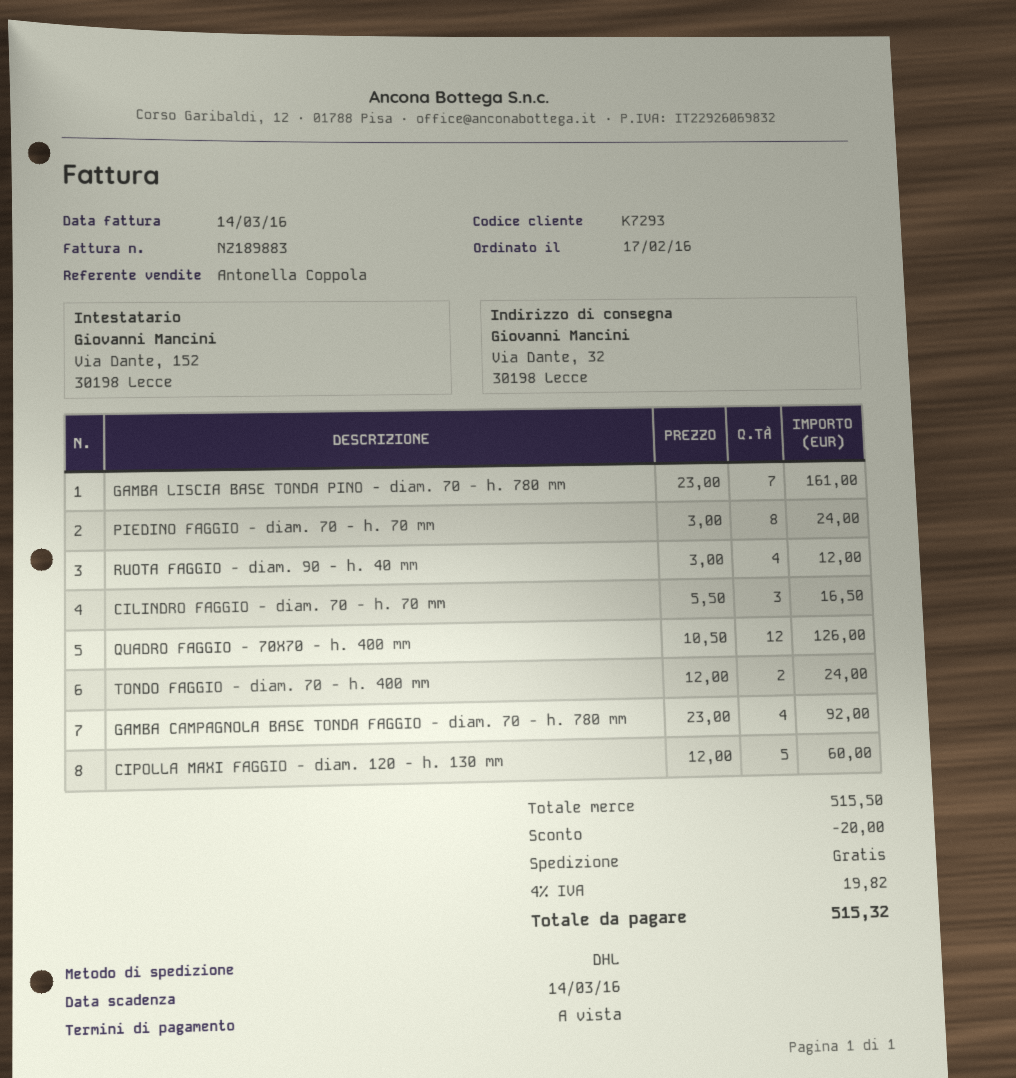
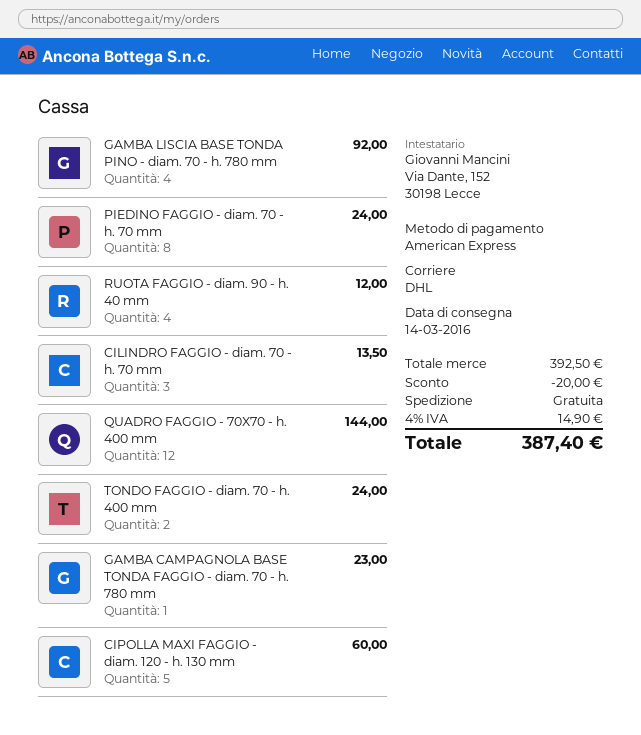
GAMBA LISCIA BASE TONDA PINO - diam. 70 - h. 780 mm: 7 for 161.00 -> 4 for 92.00
CILINDRO FAGGIO - diam. 70 - h. 70 mm: 3 for 16.50 -> 3 for 13.50
QUADRO FAGGIO - 70X70 - h. 400 mm: 12 for 126.00 -> 12 for 144.00
GAMBA CAMPAGNOLA BASE TONDA FAGGIO - diam. 70 - h. 780 mm: 4 for 92.00 -> 1 for 23.00
subtotal: 515.50 -> 392.50
tax: 4% = 19.82 -> 4% = 14.90
total: 515.32 -> 387.40

